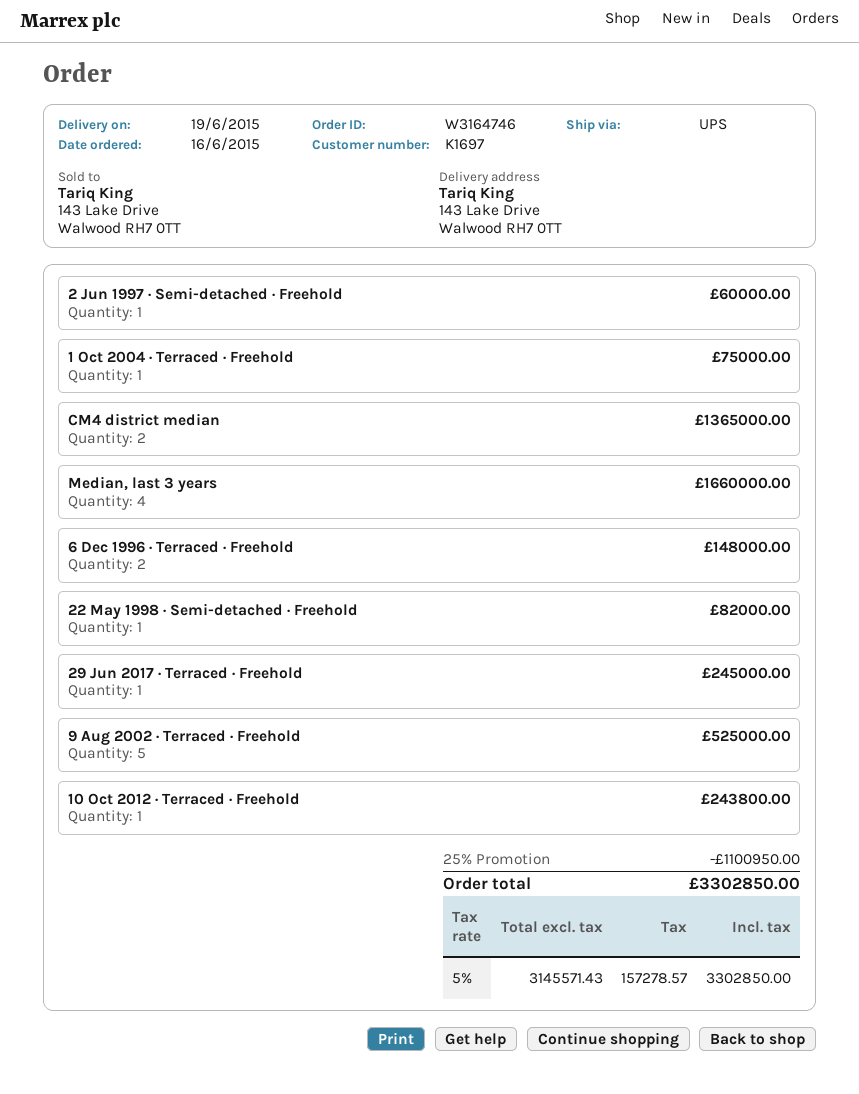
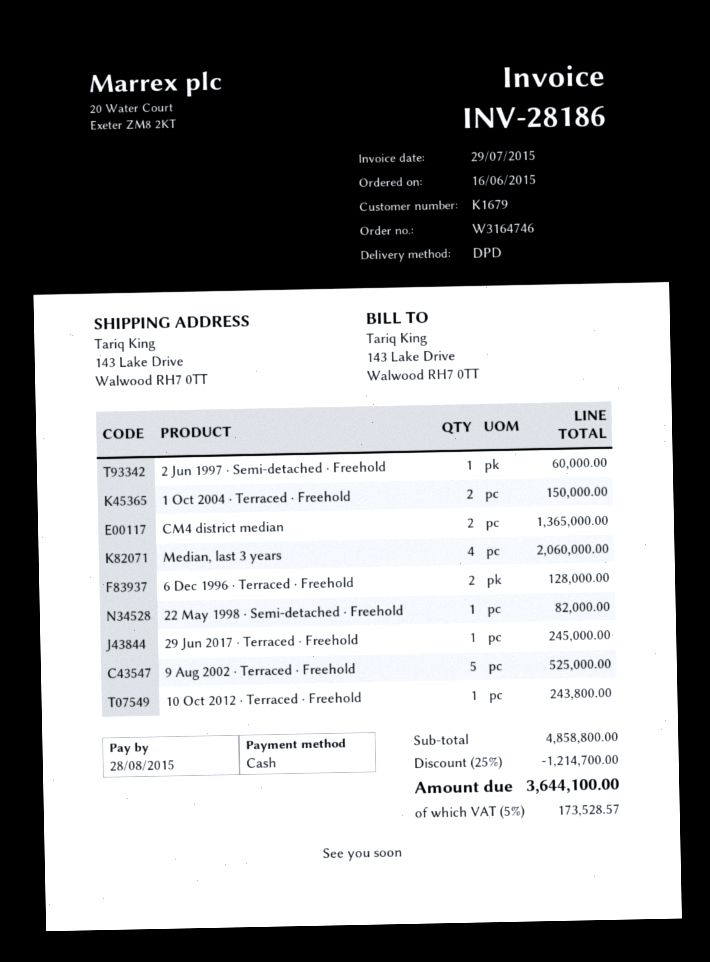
customer number: K1697 -> K1679
shipping method: UPS -> DPD
1 Oct 2004 · Terraced · Freehold: 1 for 75000.00 -> 2 for 150000.00
Median, last 3 years: 4 for 1660000.00 -> 4 for 2060000.00
6 Dec 1996 · Terraced · Freehold: 2 for 148000.00 -> 2 for 128000.00
discount: 25% = 1100950.00 -> 25% = 1214700.00
tax: 5% = 157278.57 -> 5% = 173528.57
total: 3302850.00 -> 3644100.00

